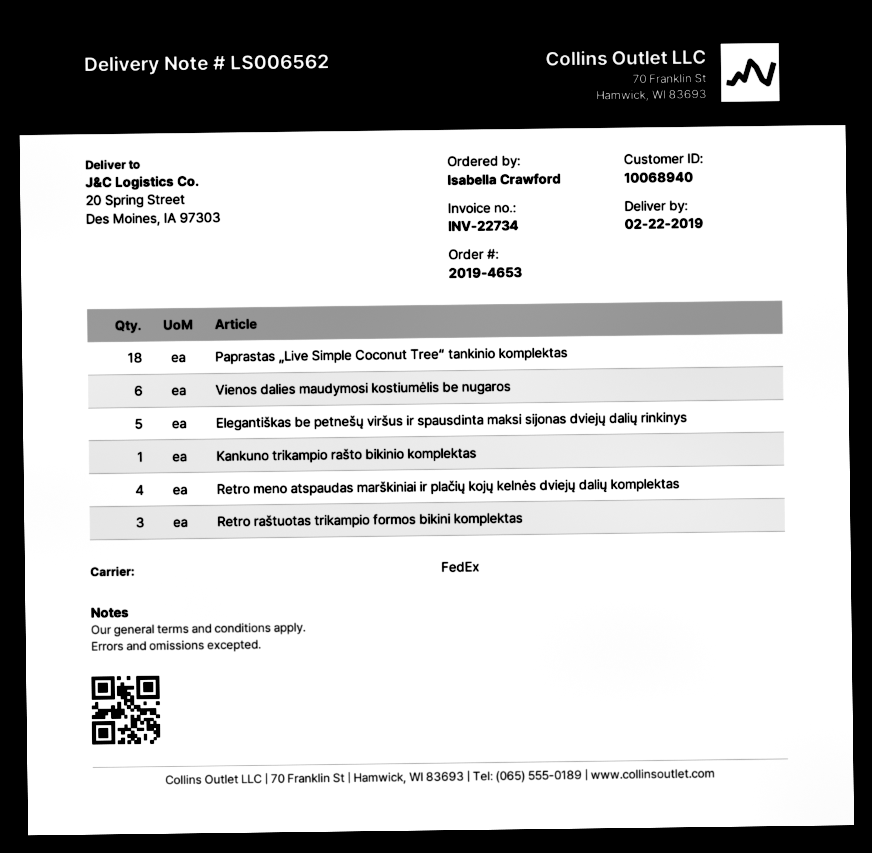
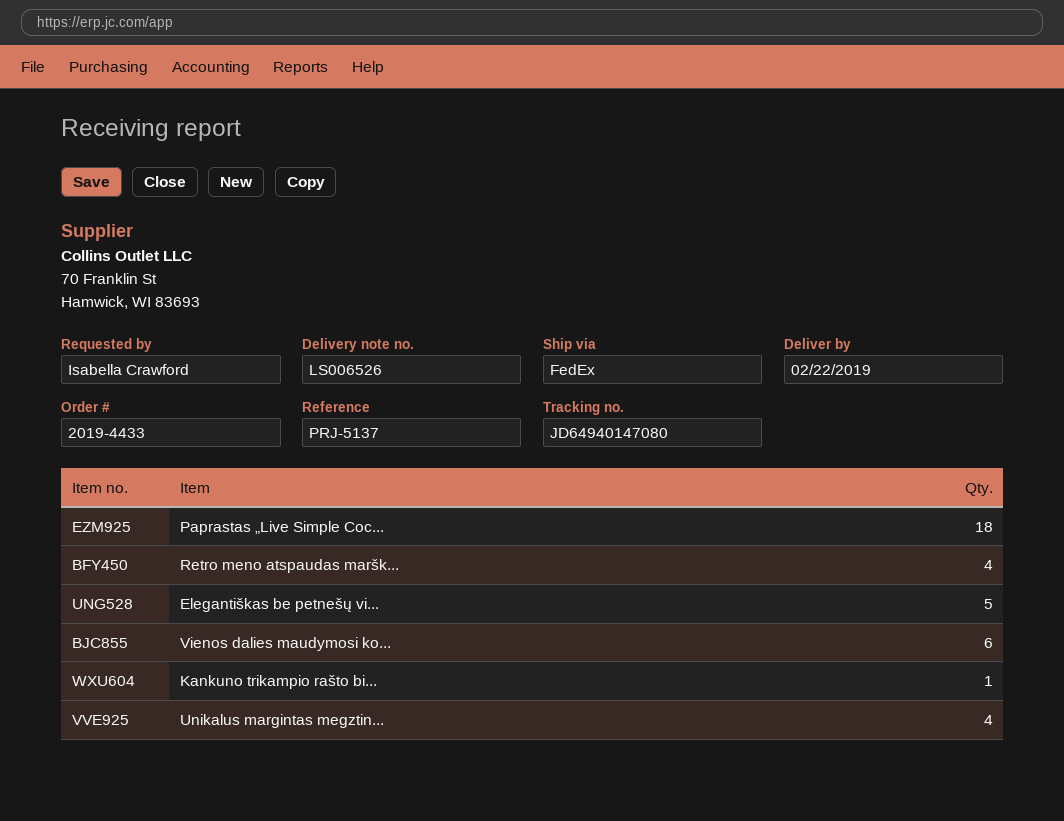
order number: 2019-4653 -> 2019-4433
delivery note number: LS006562 -> LS006526
Retro raštuotas trikampio formos bikini komplektas: 3 -> none
Unikalus margintas megztin...: none -> 4

